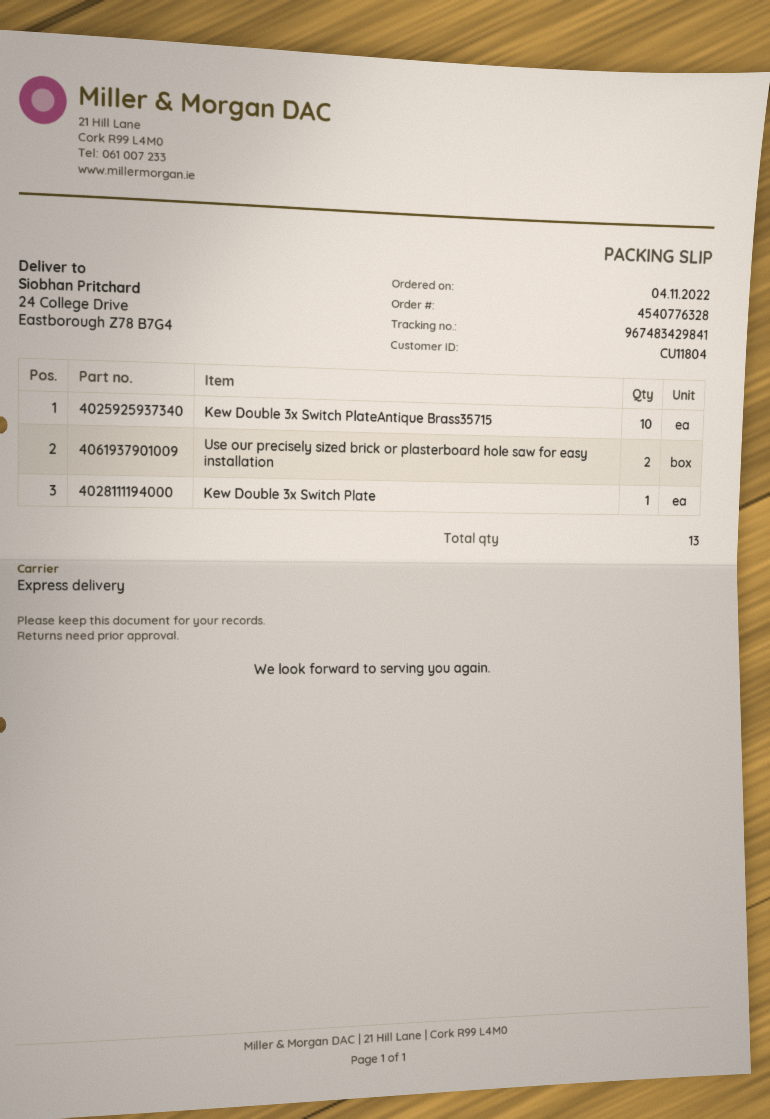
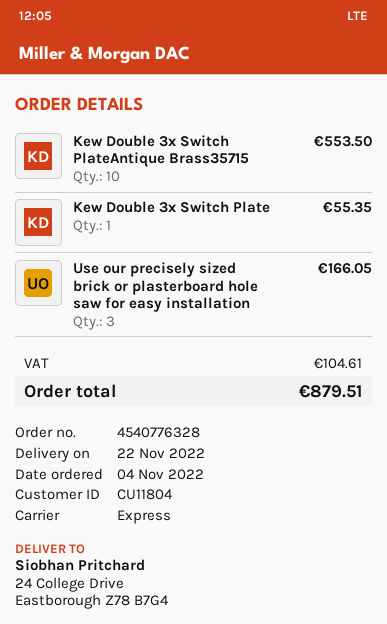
Use our precisely sized brick or plasterboard hole saw for easy installation: 2 -> 3

